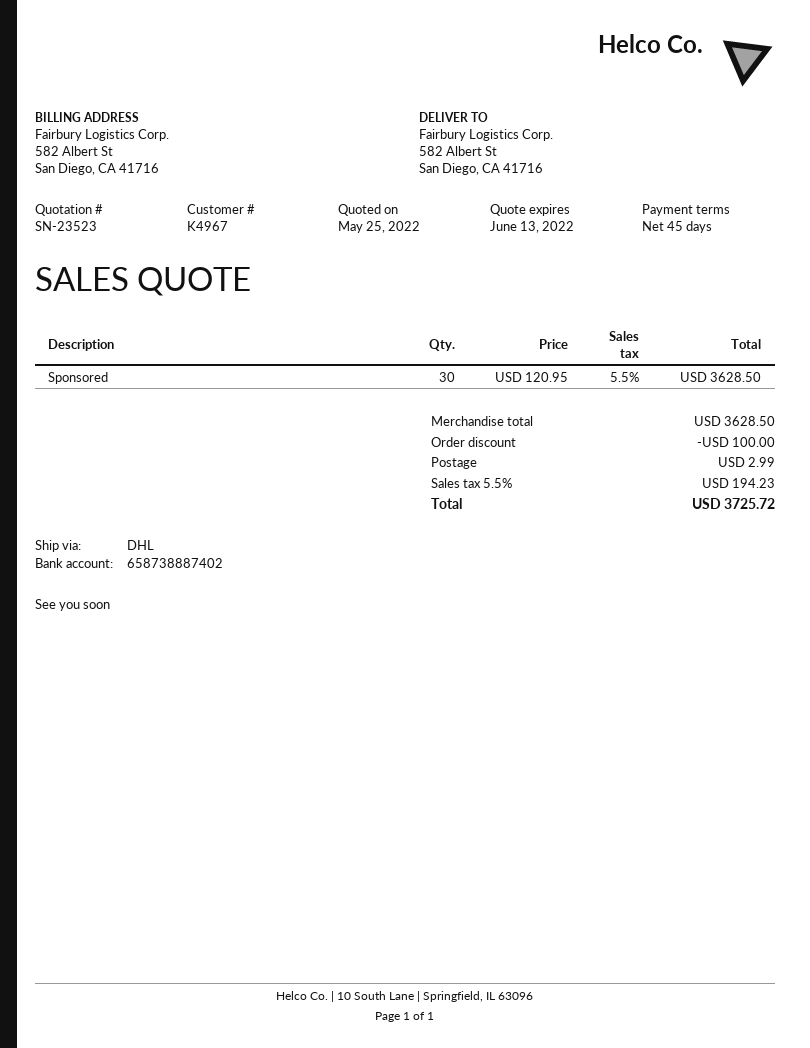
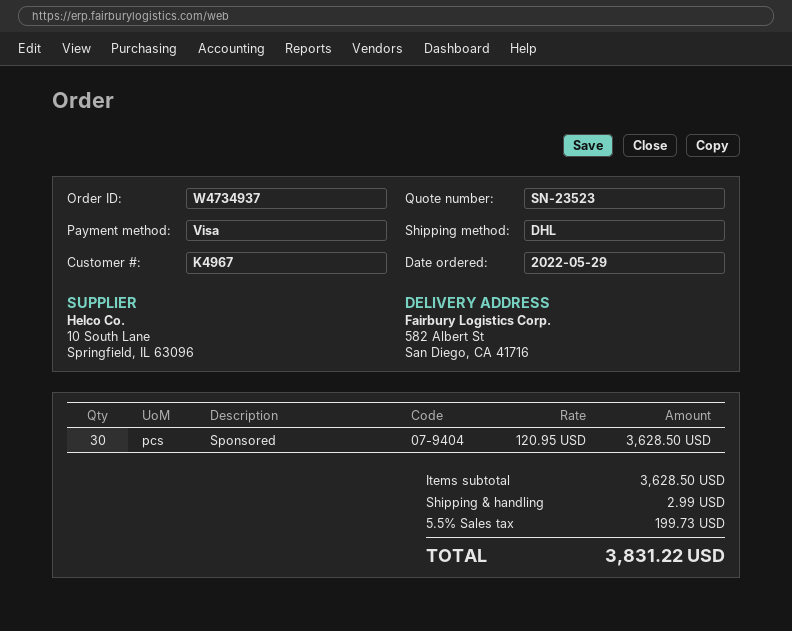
discount: 100.00 -> none
tax: 5.5% = 194.23 -> 5.5% = 199.73
total: 3725.72 -> 3831.22

